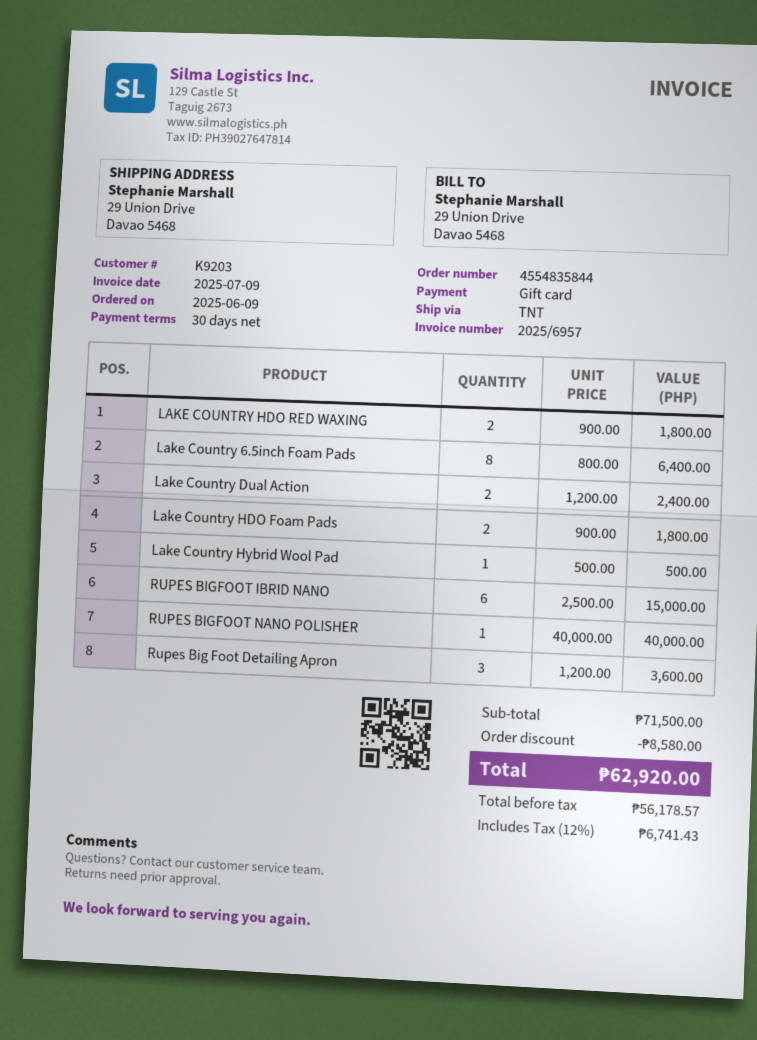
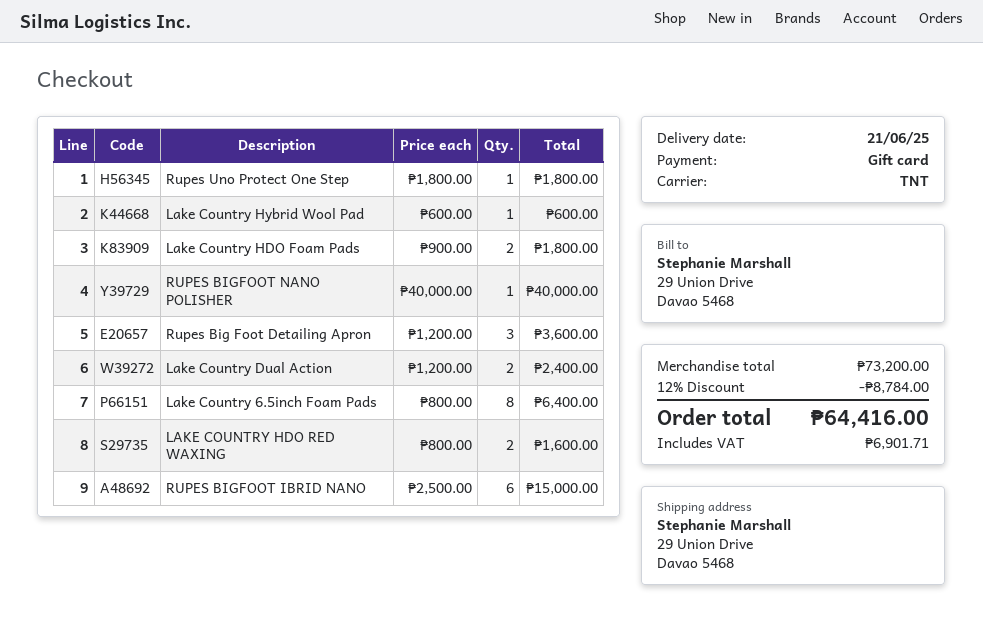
LAKE COUNTRY HDO RED WAXING: 2 x 900.00 = 1800.00 -> 2 x 800.00 = 1600.00
Lake Country Hybrid Wool Pad: 1 x 500.00 = 500.00 -> 1 x 600.00 = 600.00
Rupes Uno Protect One Step: none -> 1 x 1800.00 = 1800.00
subtotal: 71500.00 -> 73200.00
discount: 8580.00 -> 8784.00
tax: 6741.43 -> 6901.71
total: 62920.00 -> 64416.00

